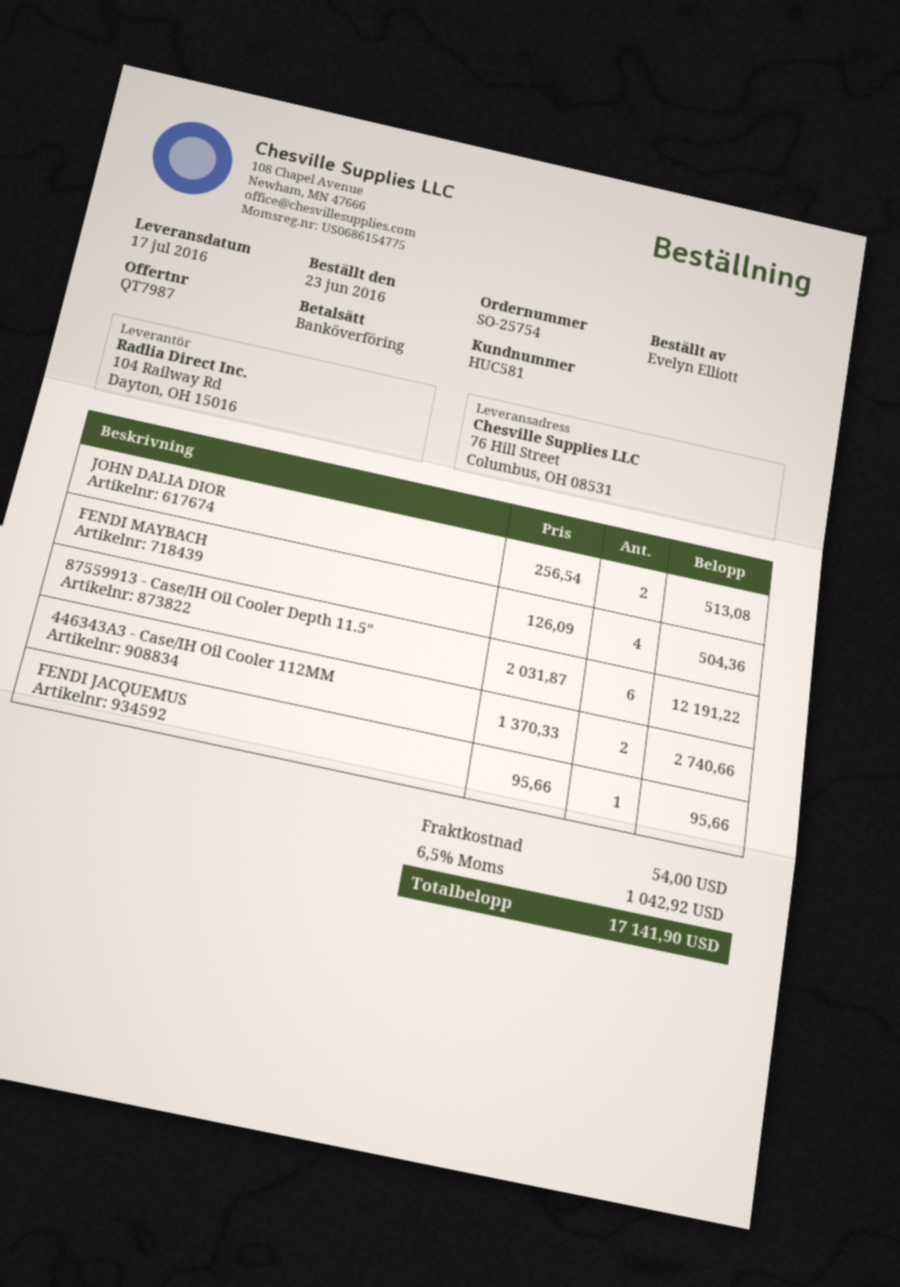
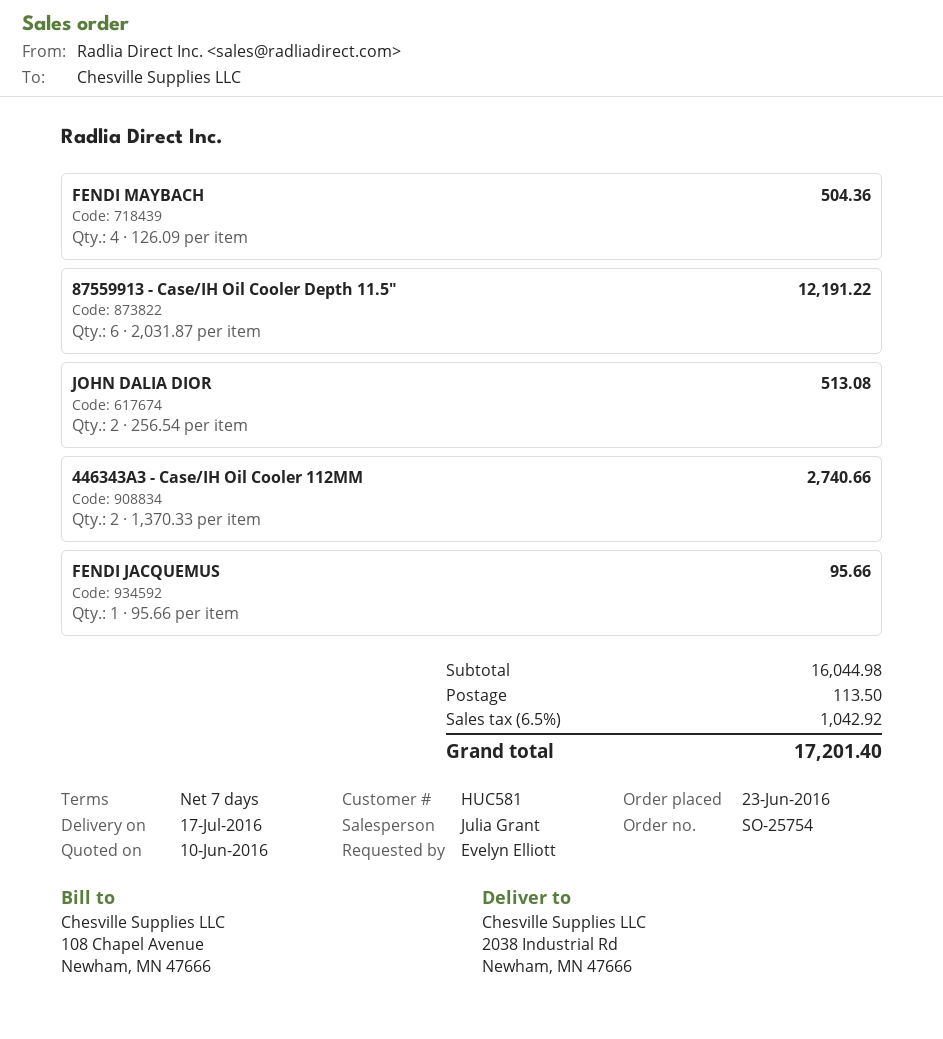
ship to: 76 Hill Street, Columbus, OH 08531 -> 2038 Industrial Rd, Newham, MN 47666
shipping: 54.00 -> 113.50
total: 17141.90 -> 17201.40

